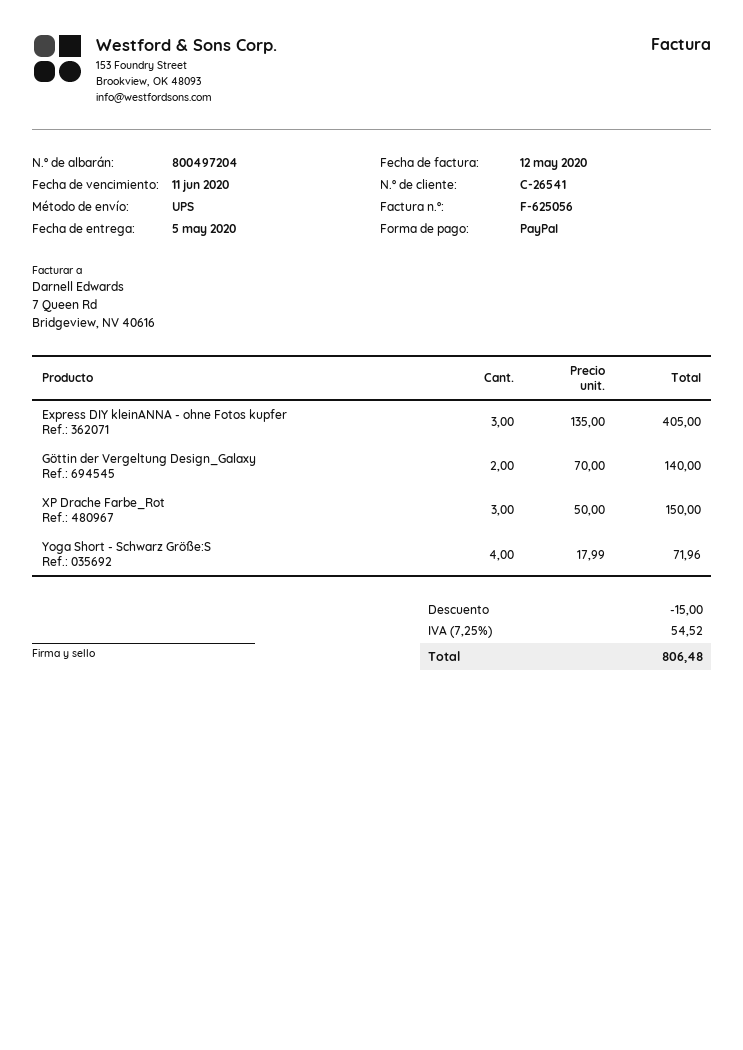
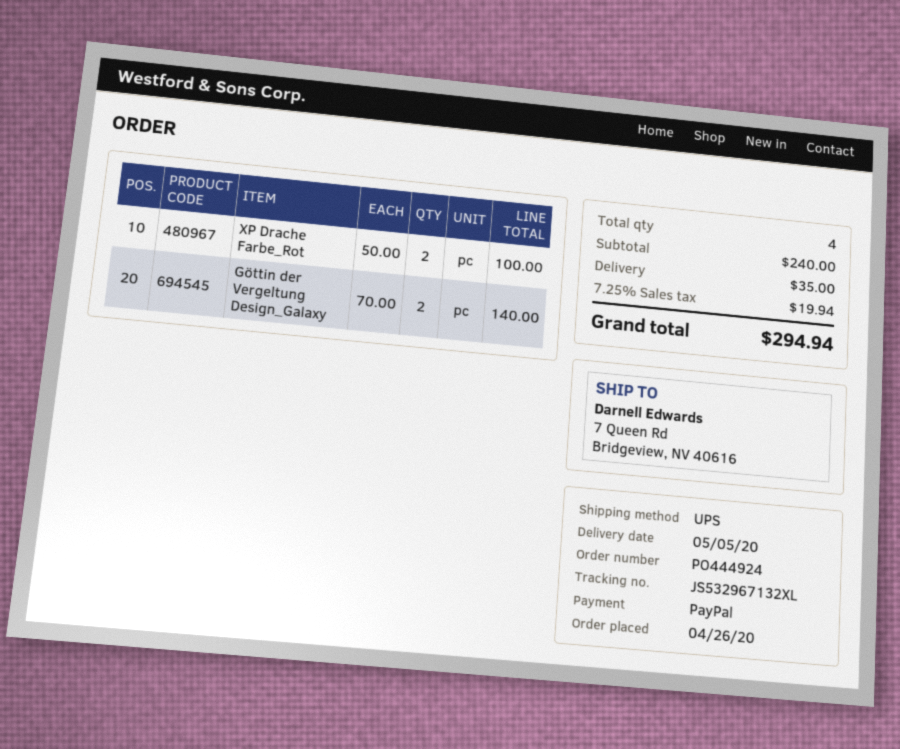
Express DIY kleinANNA - ohne Fotos kupfer: 3 x 135.00 = 405.00 -> none
XP Drache Farbe_Rot: 3 x 50.00 = 150.00 -> 2 x 50.00 = 100.00
Yoga Short - Schwarz Größe:S: 4 x 17.99 = 71.96 -> none
discount: 15.00 -> none
shipping: none -> 35.00
tax: 7.25% = 54.52 -> 7.25% = 19.94
total: 806.48 -> 294.94

